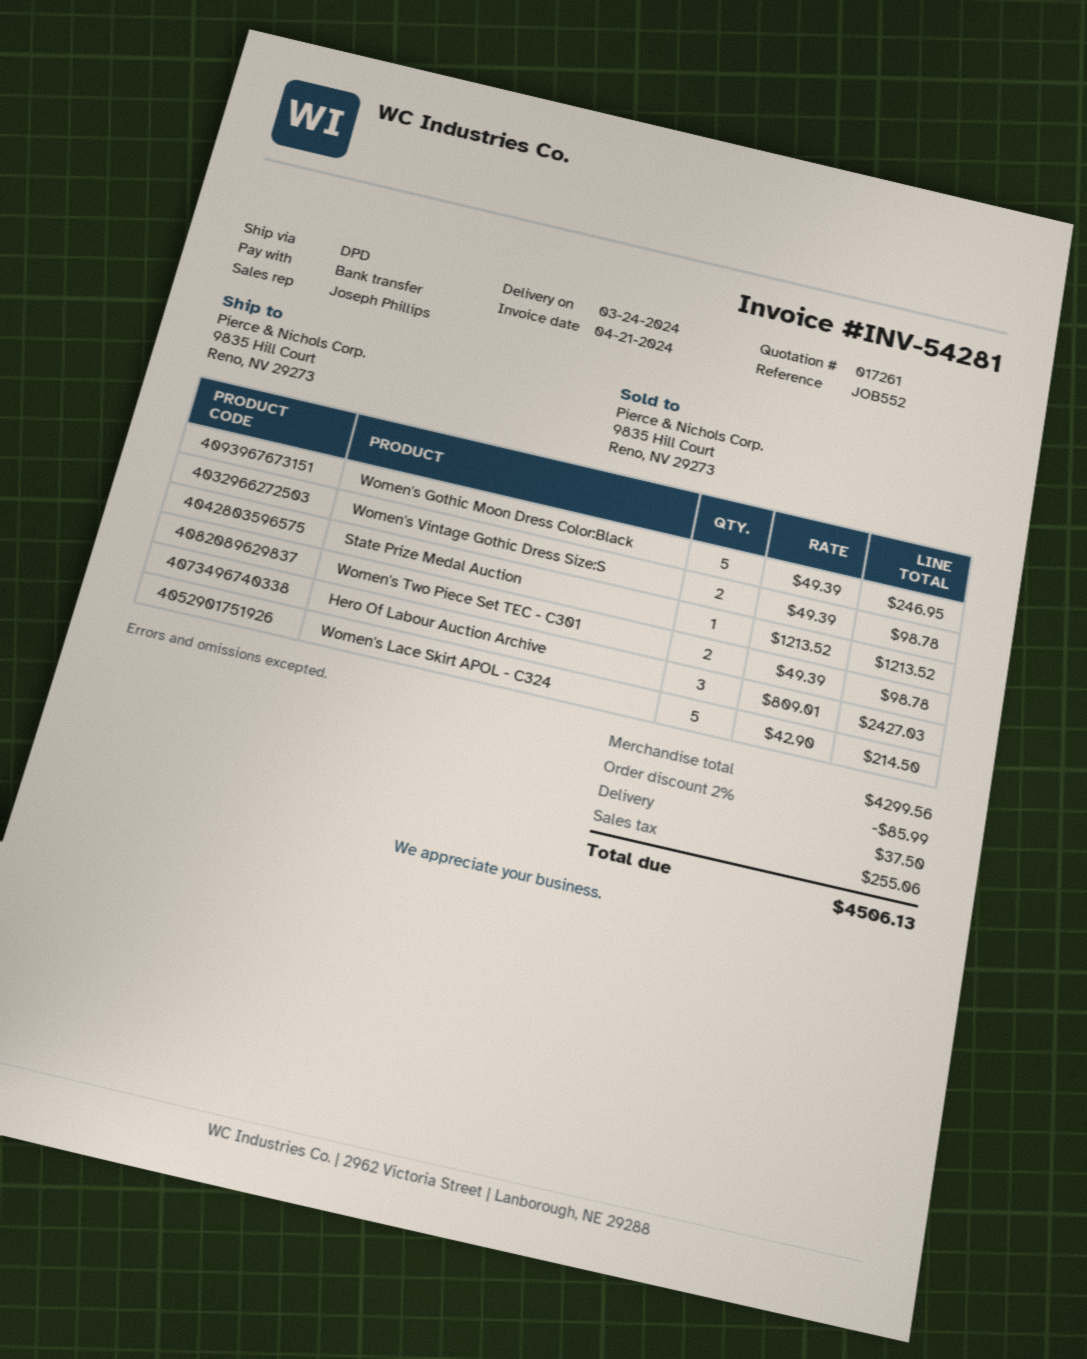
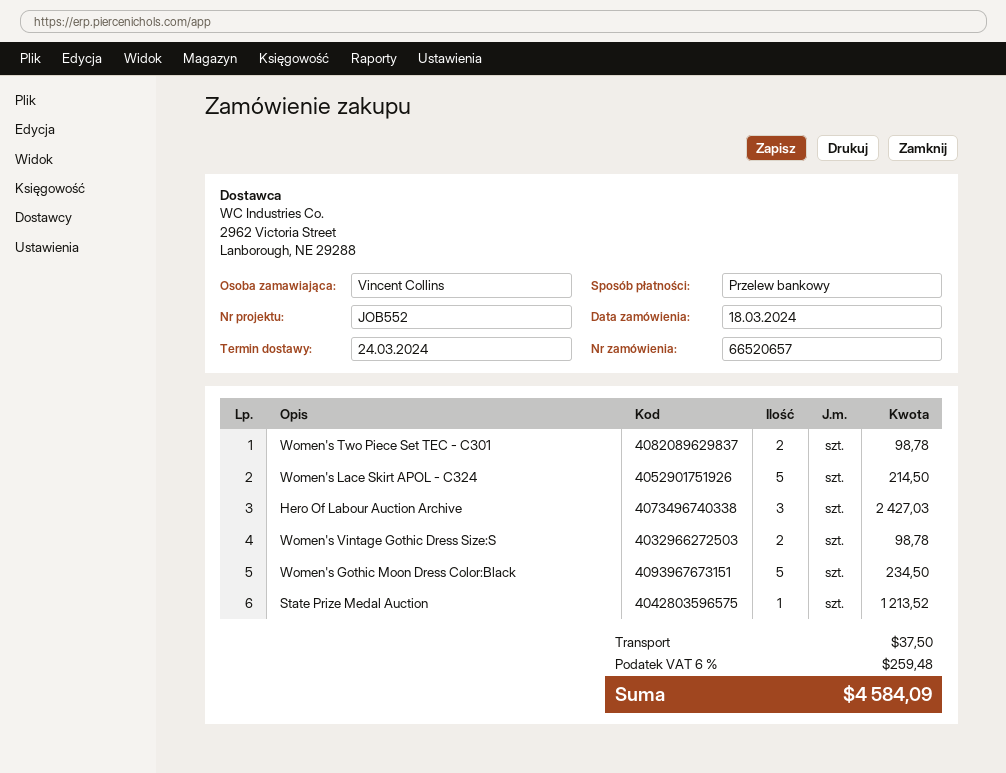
Women's Gothic Moon Dress Color:Black: 5 for 246.95 -> 5 for 234.50
discount: 2% = 85.99 -> none
tax: 255.06 -> 259.48
total: 4506.13 -> 4584.09

